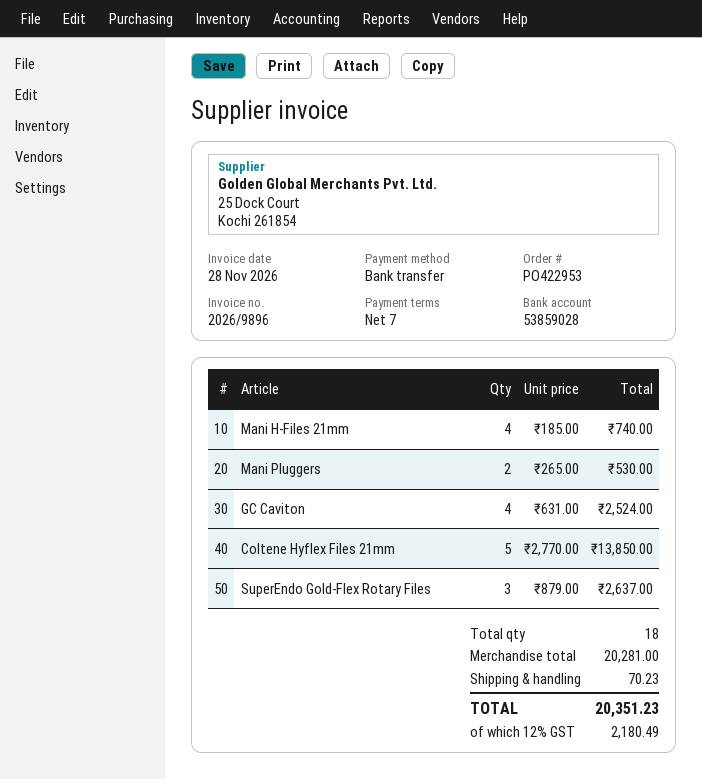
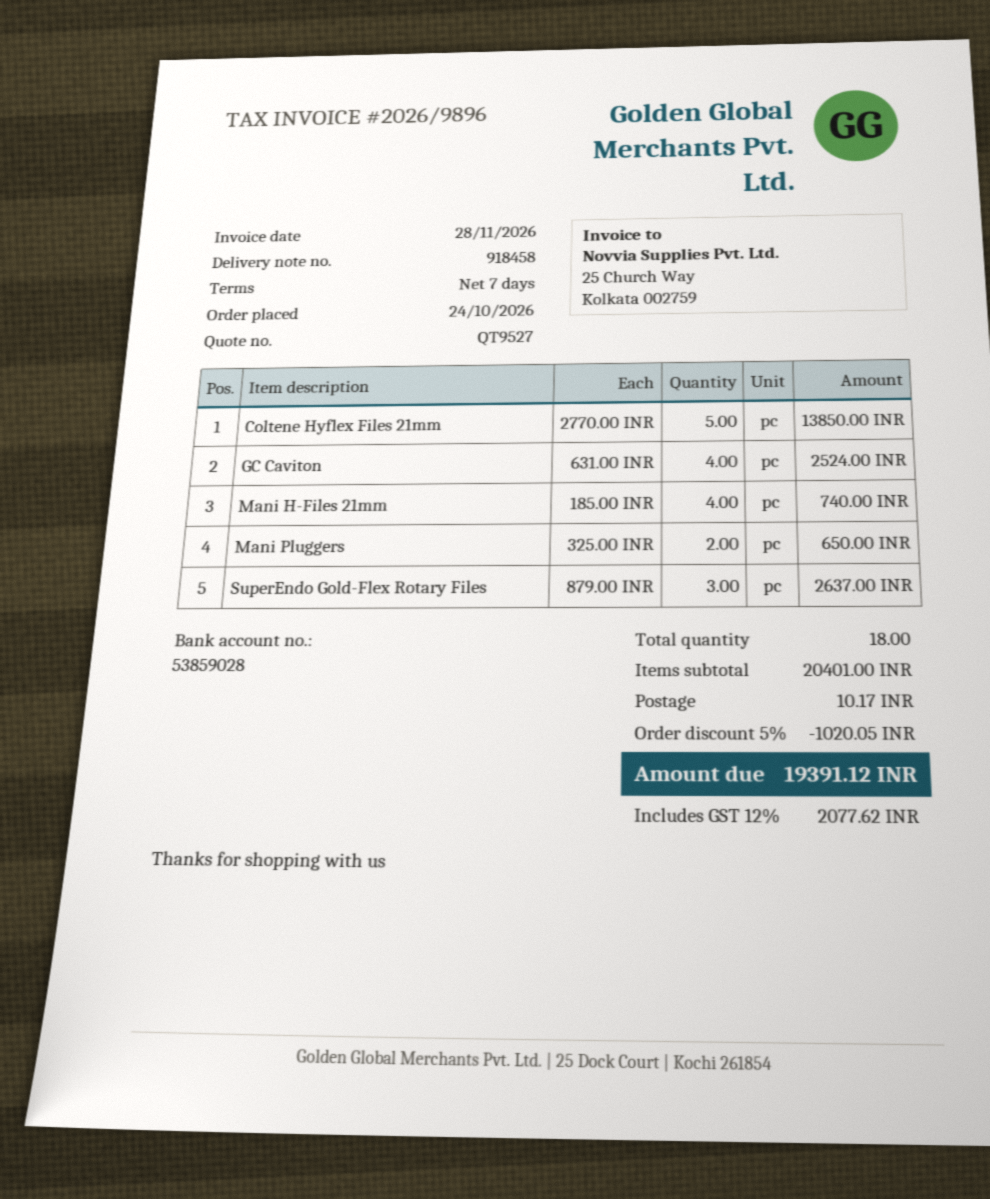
Mani Pluggers: 2 x 265.00 = 530.00 -> 2 x 325.00 = 650.00
subtotal: 20281.00 -> 20401.00
discount: none -> 5% = 1020.05
shipping: 70.23 -> 10.17
tax: 12% = 2180.49 -> 12% = 2077.62
total: 20351.23 -> 19391.12

